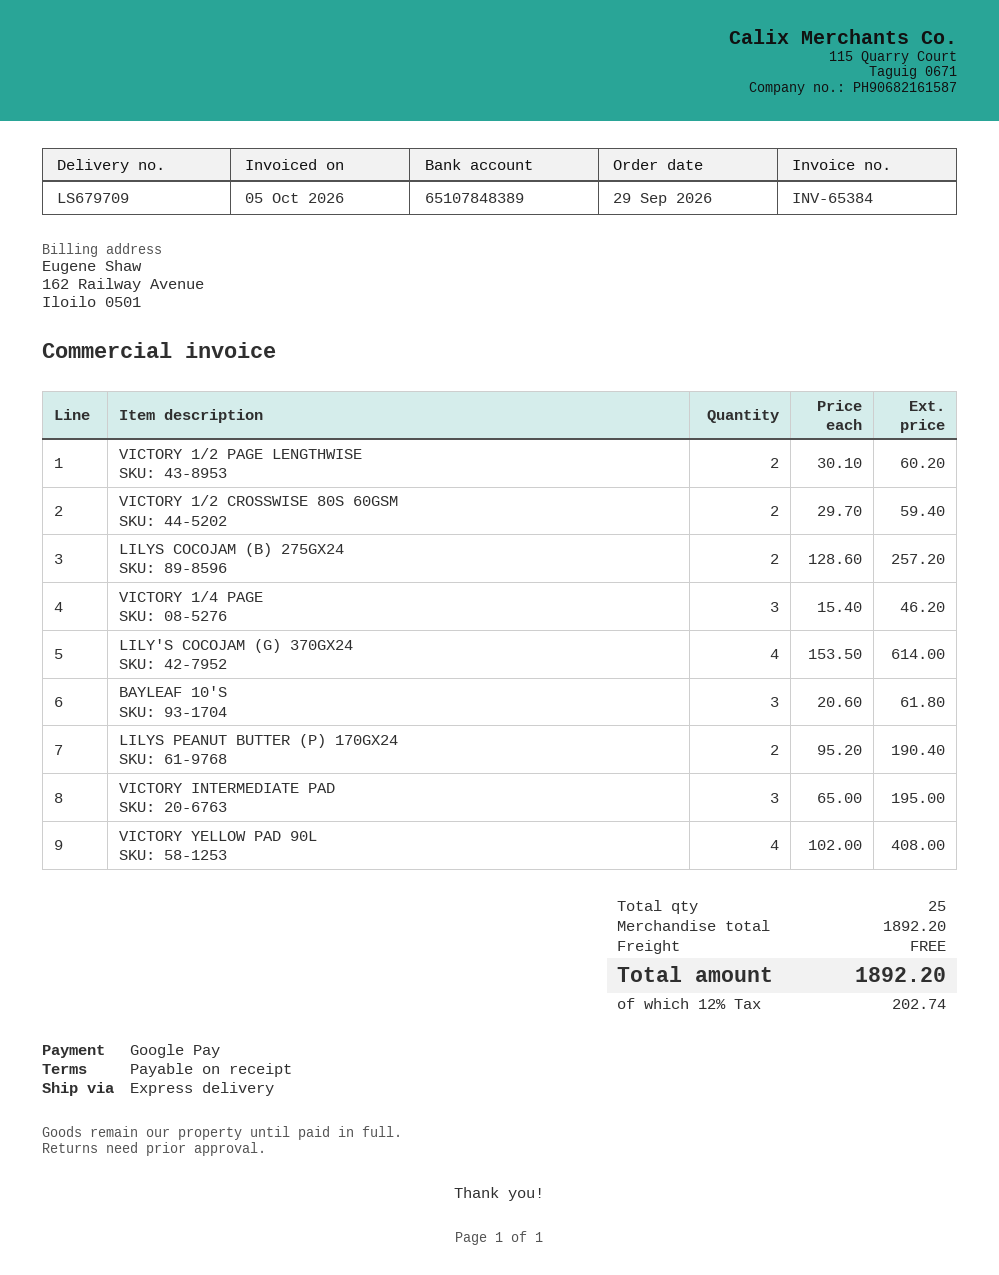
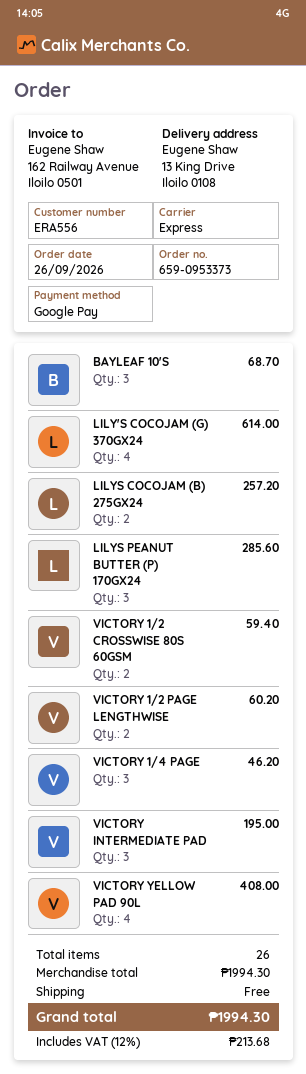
order date: 2026-09-29 -> 2026-09-26
BAYLEAF 10'S: 3 for 61.80 -> 3 for 68.70
LILYS PEANUT BUTTER (P) 170GX24: 2 for 190.40 -> 3 for 285.60
total quantity: 25 -> 26
subtotal: 1892.20 -> 1994.30
tax: 12% = 202.74 -> 12% = 213.68
total: 1892.20 -> 1994.30

